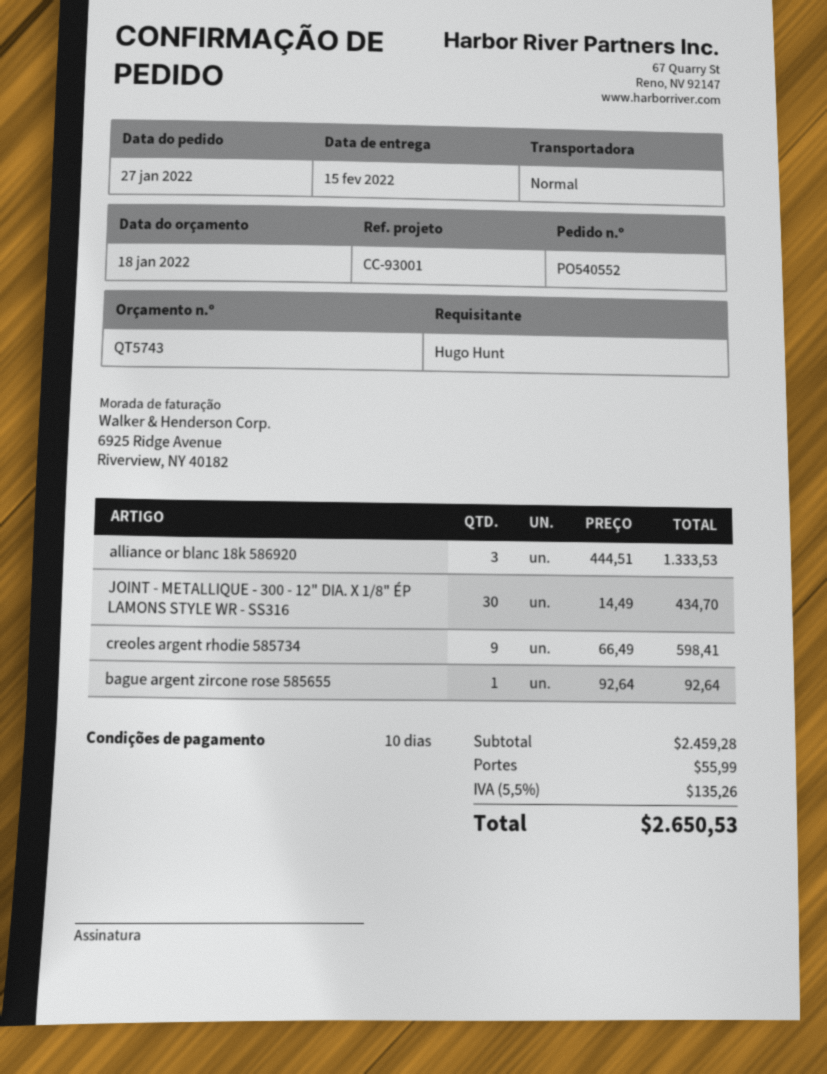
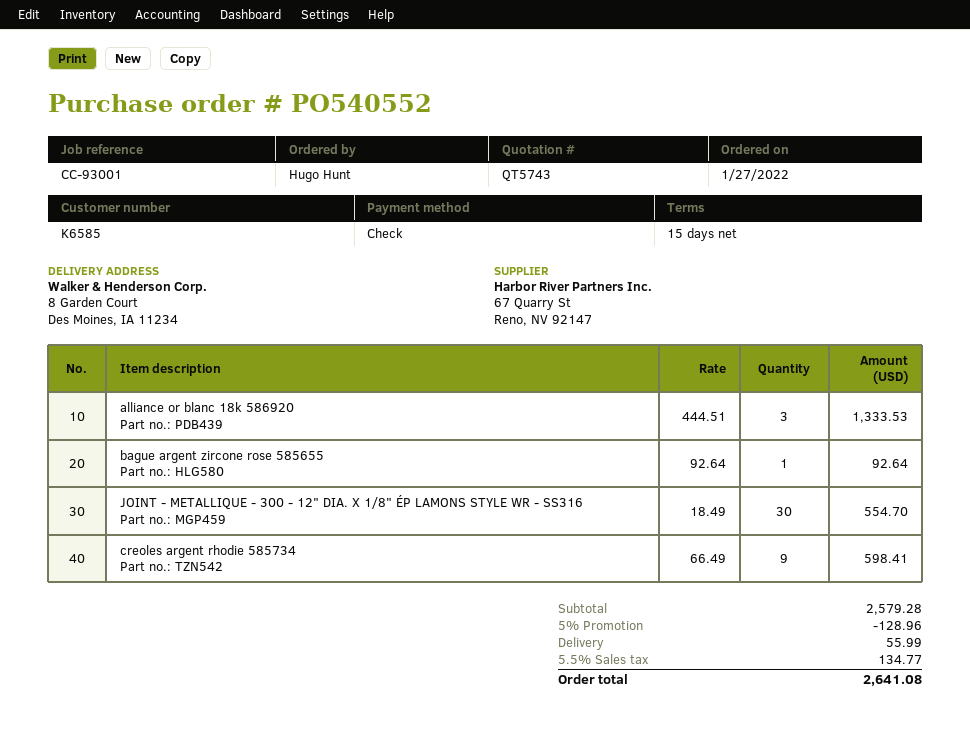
payment terms: 10 days -> 15 days
JOINT - METALLIQUE - 300 - 12" DIA. X 1/8" ÉP LAMONS STYLE WR - SS316: 30 x 14.49 = 434.70 -> 30 x 18.49 = 554.70
subtotal: 2459.28 -> 2579.28
discount: none -> 5% = 128.96
tax: 5.5% = 135.26 -> 5.5% = 134.77
total: 2650.53 -> 2641.08

